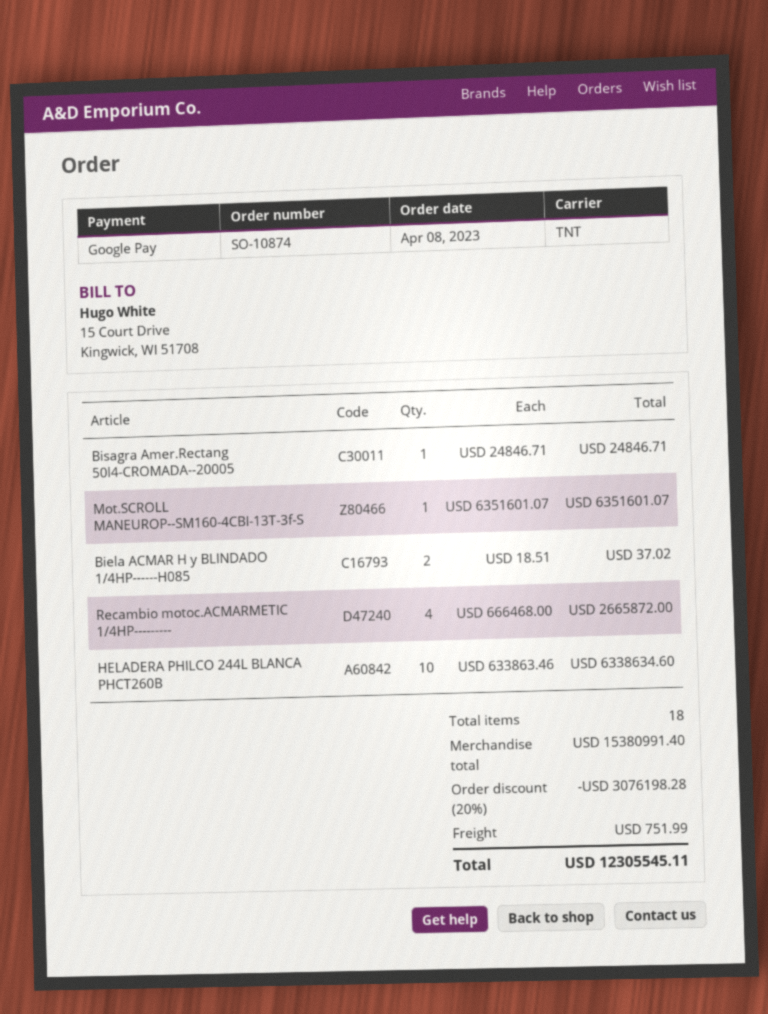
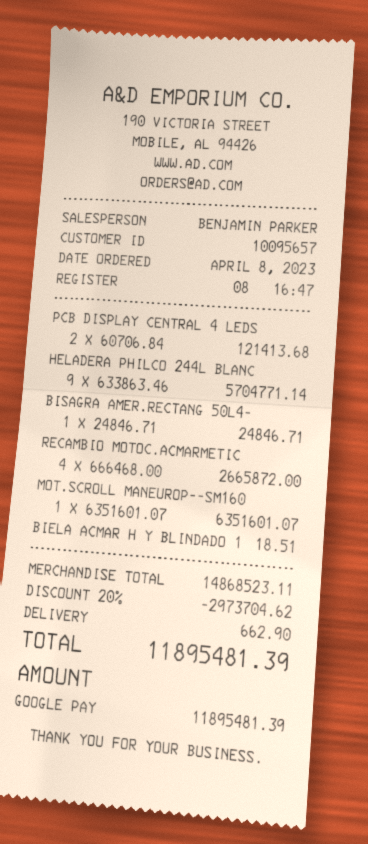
Biela ACMAR H y BLINDADO 1/4HP------H085: 2 x 18.51 = 37.02 -> 1 x 18.51 = 18.51
HELADERA PHILCO 244L BLANCA PHCT260B: 10 x 633863.46 = 6338634.60 -> 9 x 633863.46 = 5704771.14
PCB DISPLAY CENTRAL 4 LEDS: none -> 2 x 60706.84 = 121413.68
subtotal: 15380991.40 -> 14868523.11
discount: 20% = 3076198.28 -> 20% = 2973704.62
shipping: 751.99 -> 662.90
total: 12305545.11 -> 11895481.39

